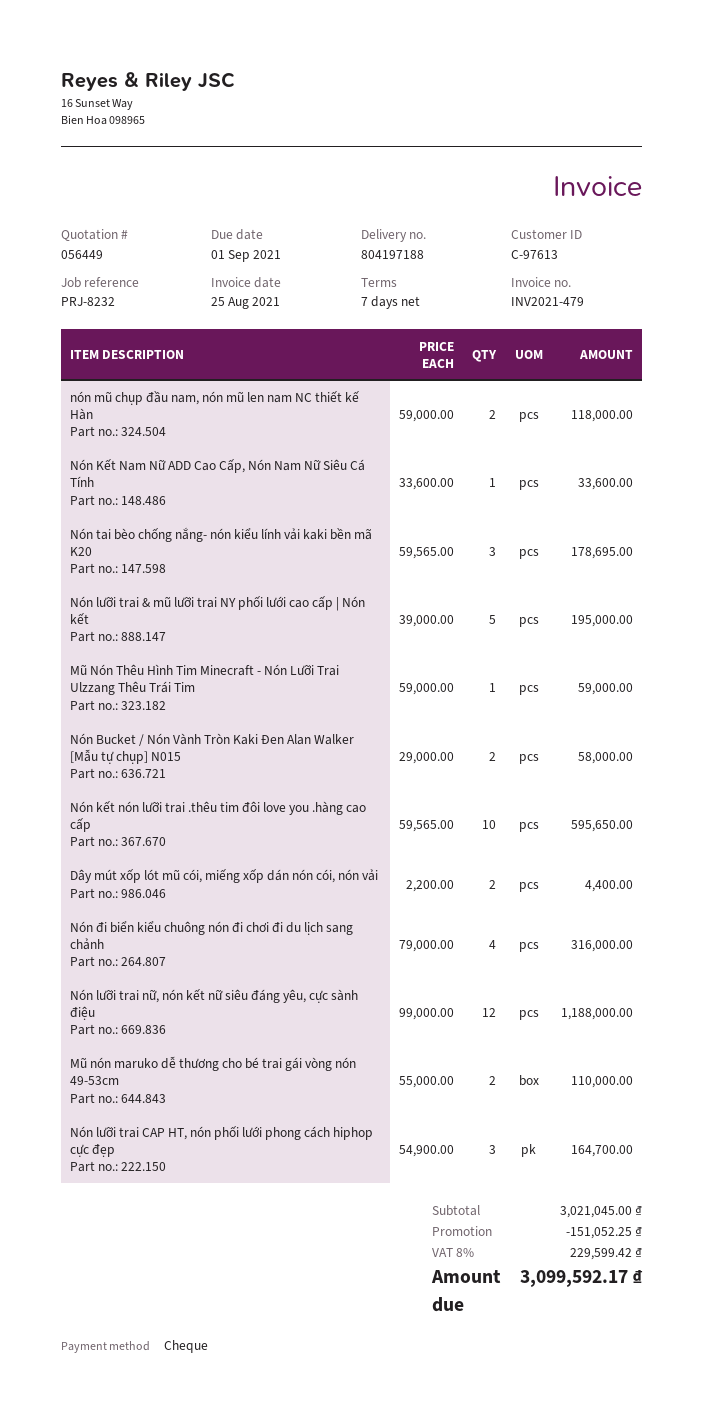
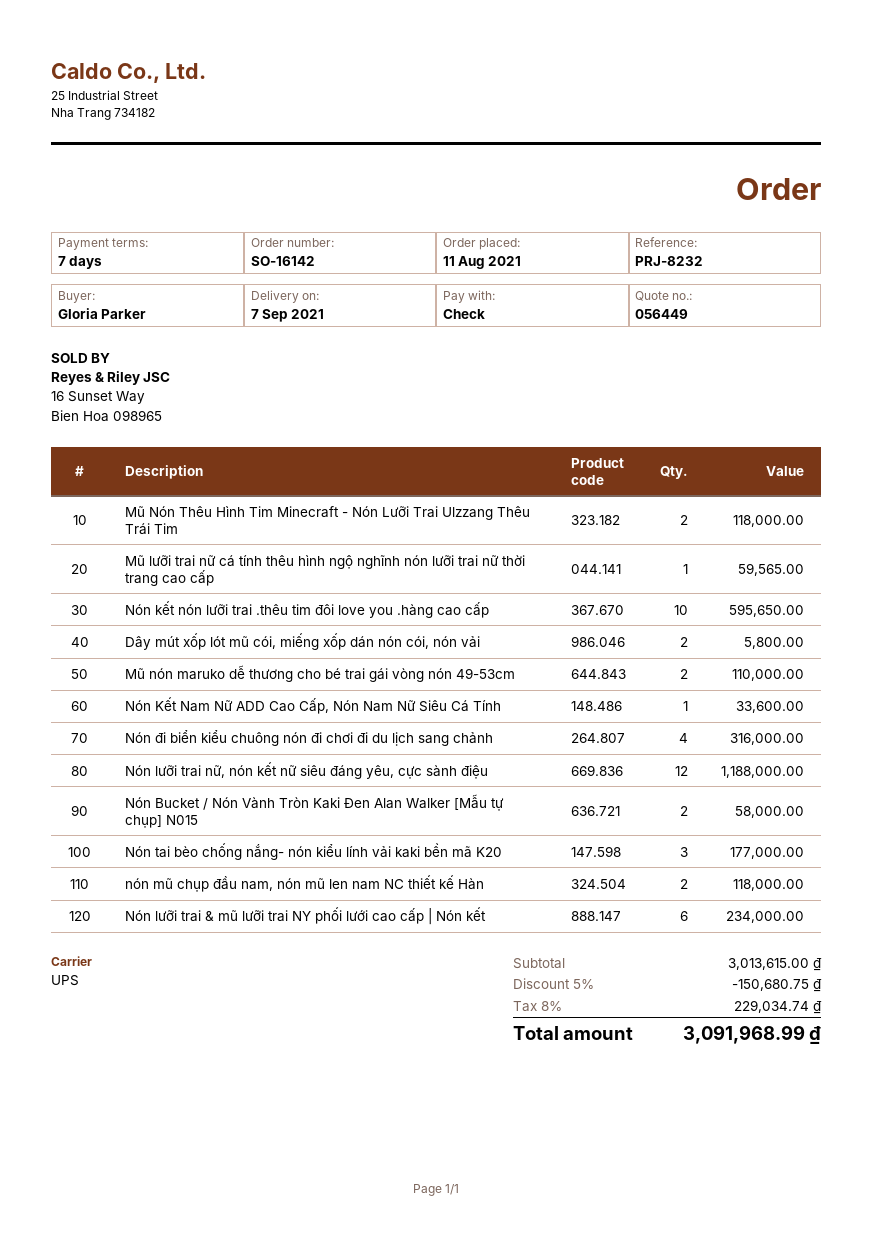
Nón tai bèo chống nắng- nón kiểu lính vải kaki bền mã K20: 3 for 178695.00 -> 3 for 177000.00
Nón lưỡi trai & mũ lưỡi trai NY phối lưới cao cấp | Nón kết: 5 for 195000.00 -> 6 for 234000.00
Mũ Nón Thêu Hình Tim Minecraft - Nón Lưỡi Trai Ulzzang Thêu Trái Tim: 1 for 59000.00 -> 2 for 118000.00
Dây mút xốp lót mũ cói, miếng xốp dán nón cói, nón vải: 2 for 4400.00 -> 2 for 5800.00
Nón lưỡi trai CAP HT, nón phối lưới phong cách hiphop cực đẹp: 3 for 164700.00 -> none
Mũ lưỡi trai nữ cá tính thêu hình ngộ nghĩnh nón lưỡi trai nữ thời trang cao cấp: none -> 1 for 59565.00
subtotal: 3021045.00 -> 3013615.00
discount: 151052.25 -> 150680.75
tax: 8% = 229599.42 -> 8% = 229034.74
total: 3099592.17 -> 3091968.99

